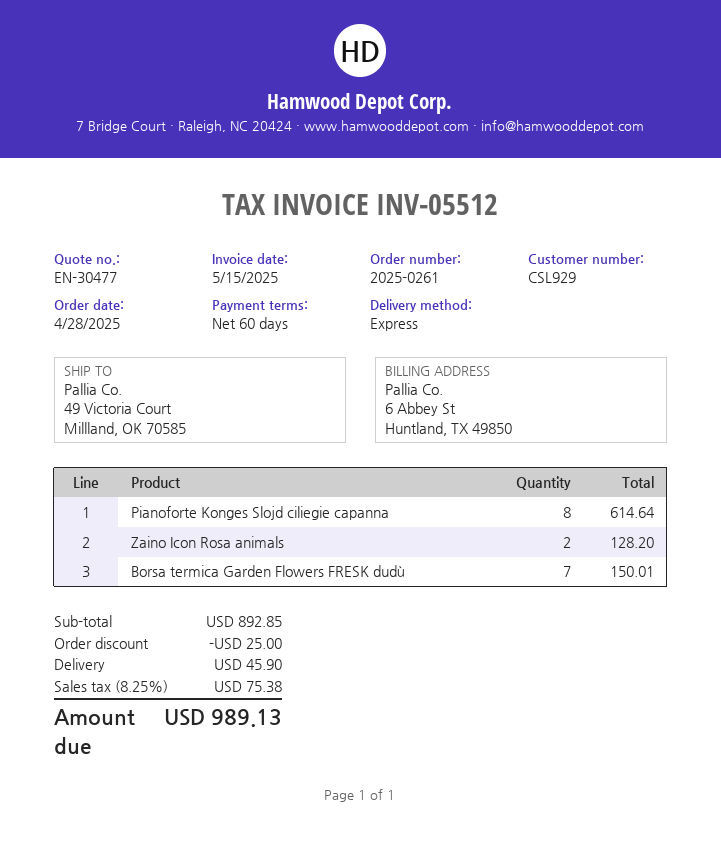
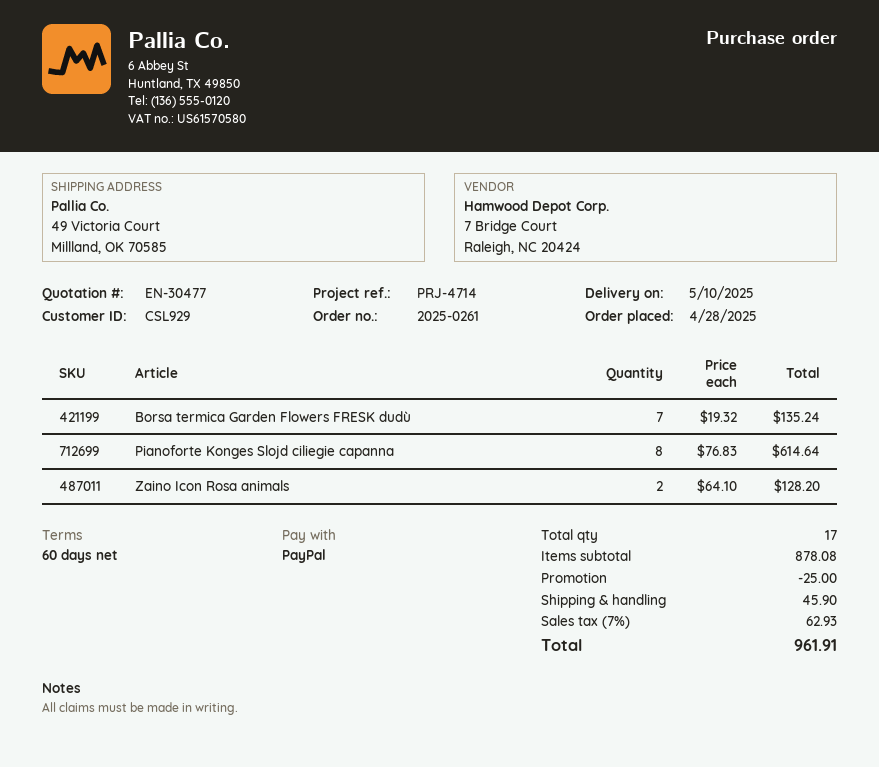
Borsa termica Garden Flowers FRESK dudù: 7 for 150.01 -> 7 for 135.24
subtotal: 892.85 -> 878.08
tax: 8.25% = 75.38 -> 7% = 62.93
total: 989.13 -> 961.91

